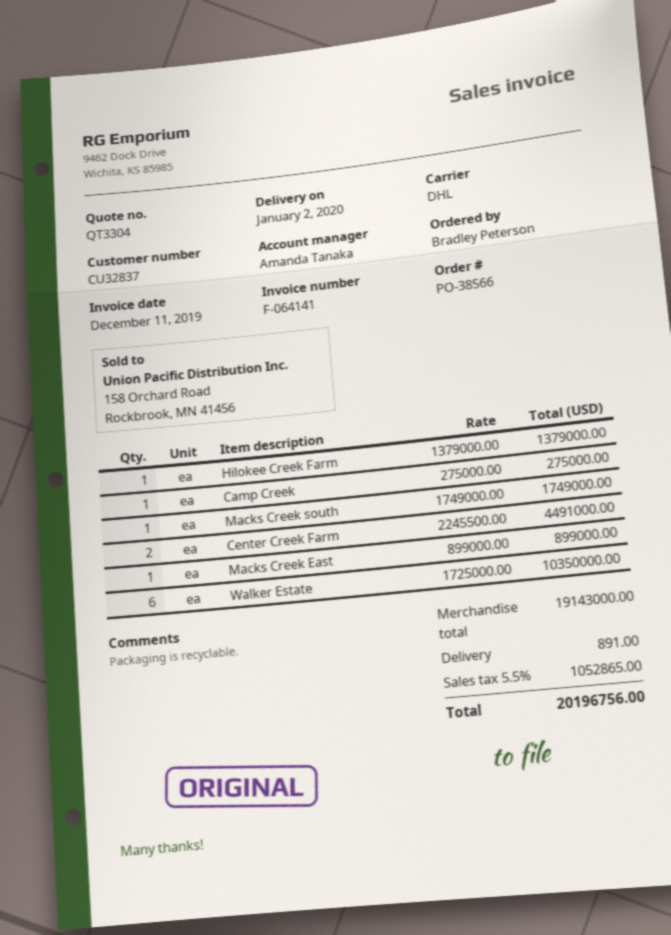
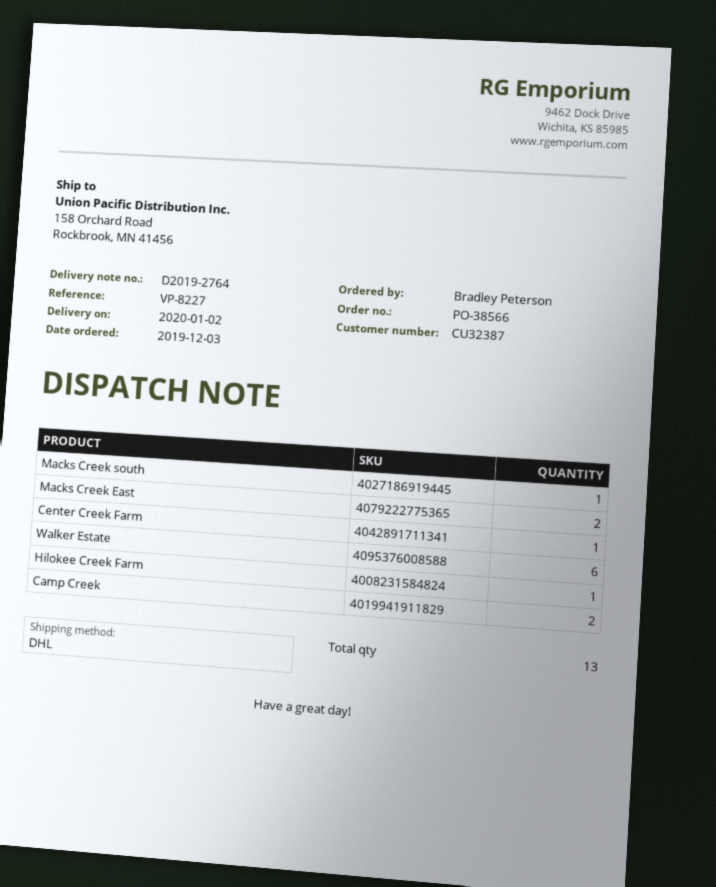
customer number: CU32837 -> CU32387
Camp Creek: 1 -> 2
Center Creek Farm: 2 -> 1
Macks Creek East: 1 -> 2

